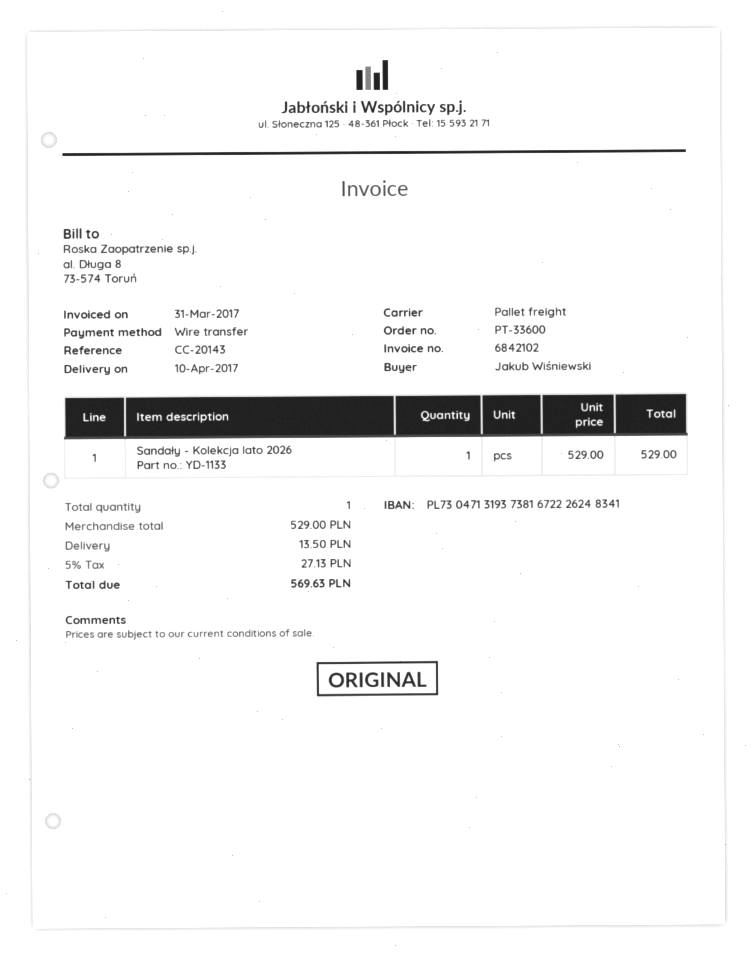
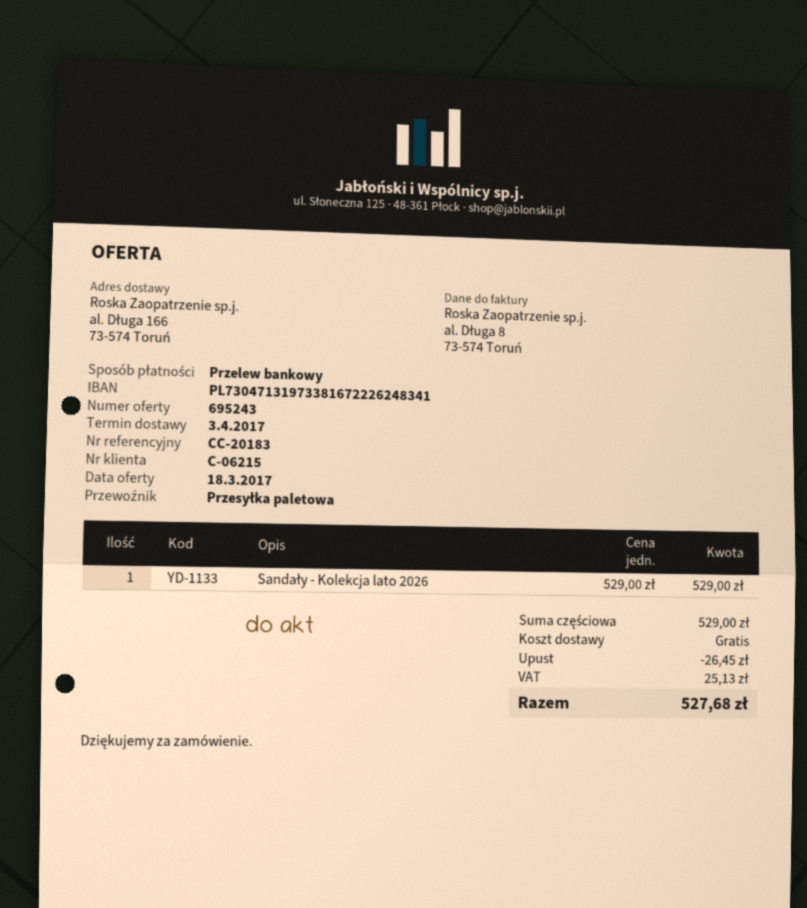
delivery date: 2017-04-10 -> 2017-04-03
reference: CC-20143 -> CC-20183
bank account: PL73047131937381672226248341 -> PL73047131973381672226248341
discount: none -> 26.45
shipping: 13.50 -> 0.00
tax: 27.13 -> 25.13
total: 569.63 -> 527.68

